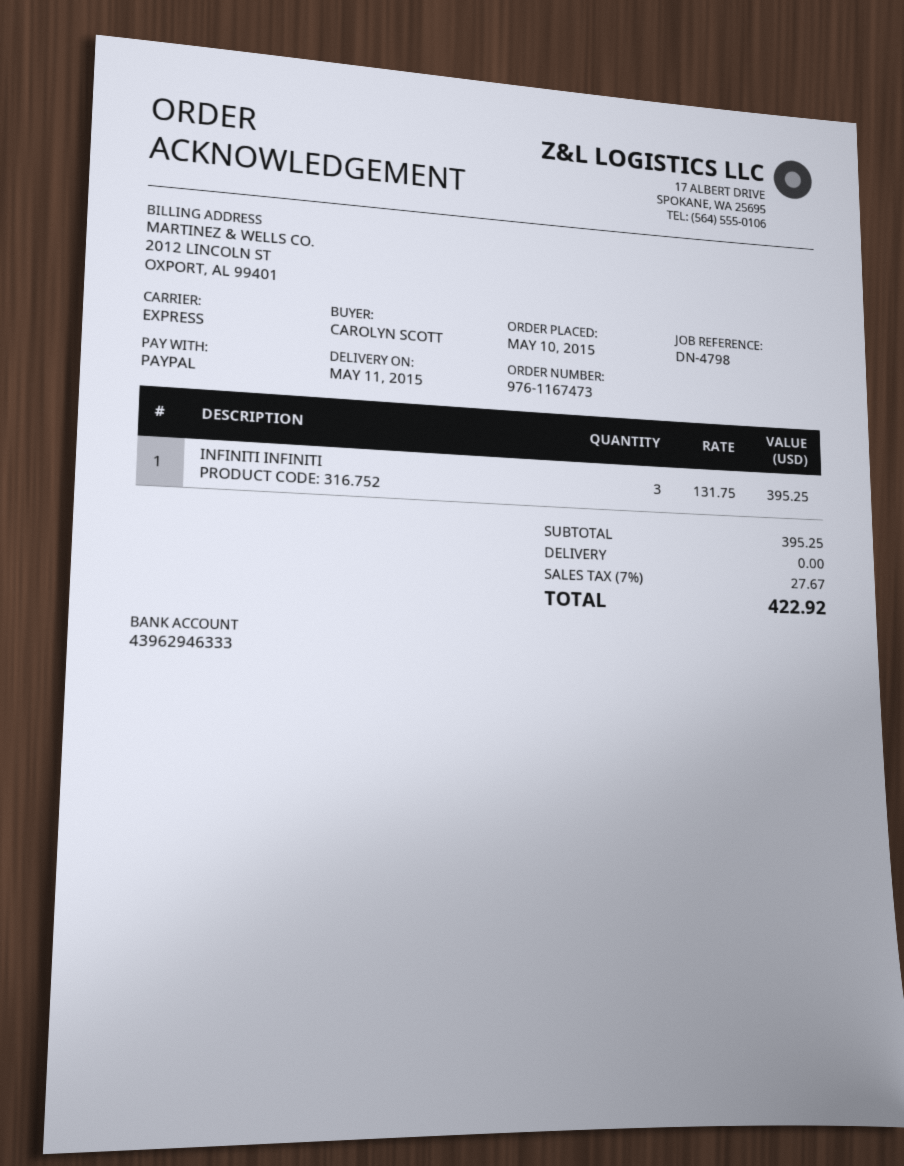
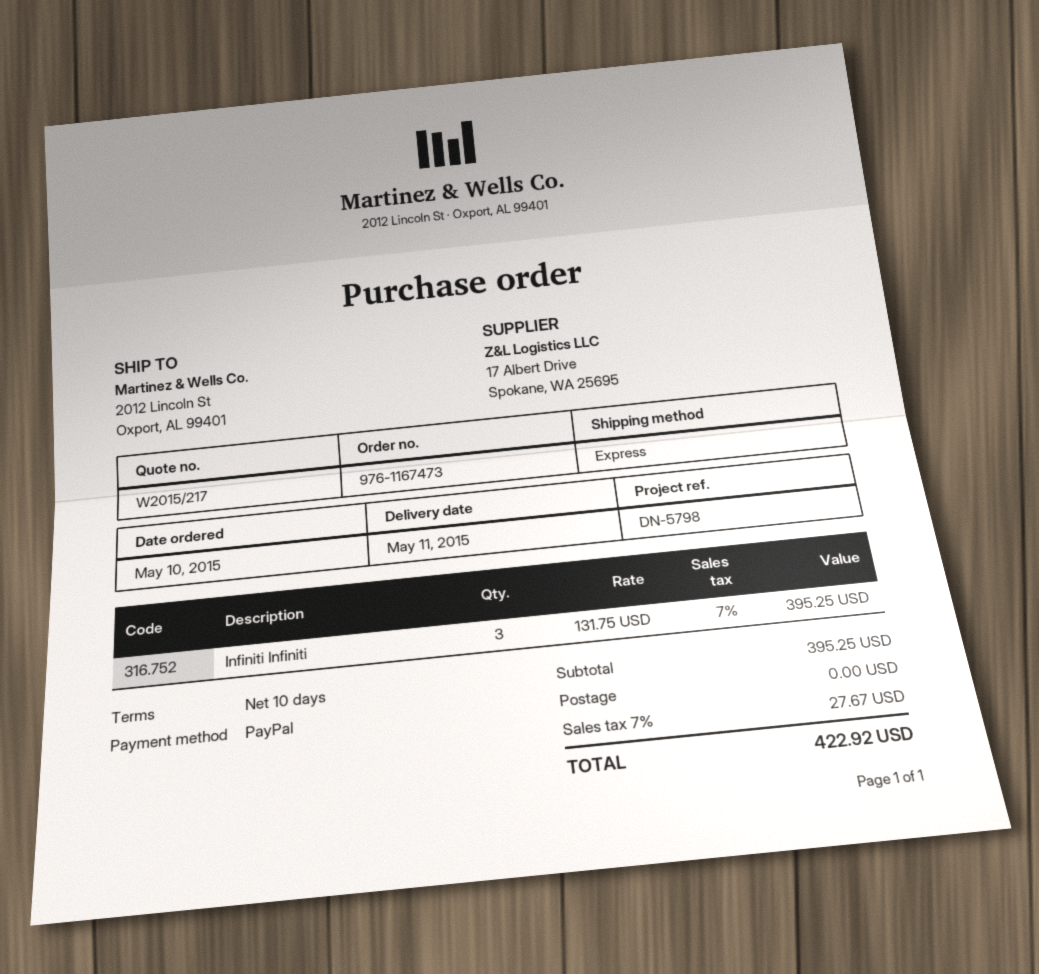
reference: DN-4798 -> DN-5798

